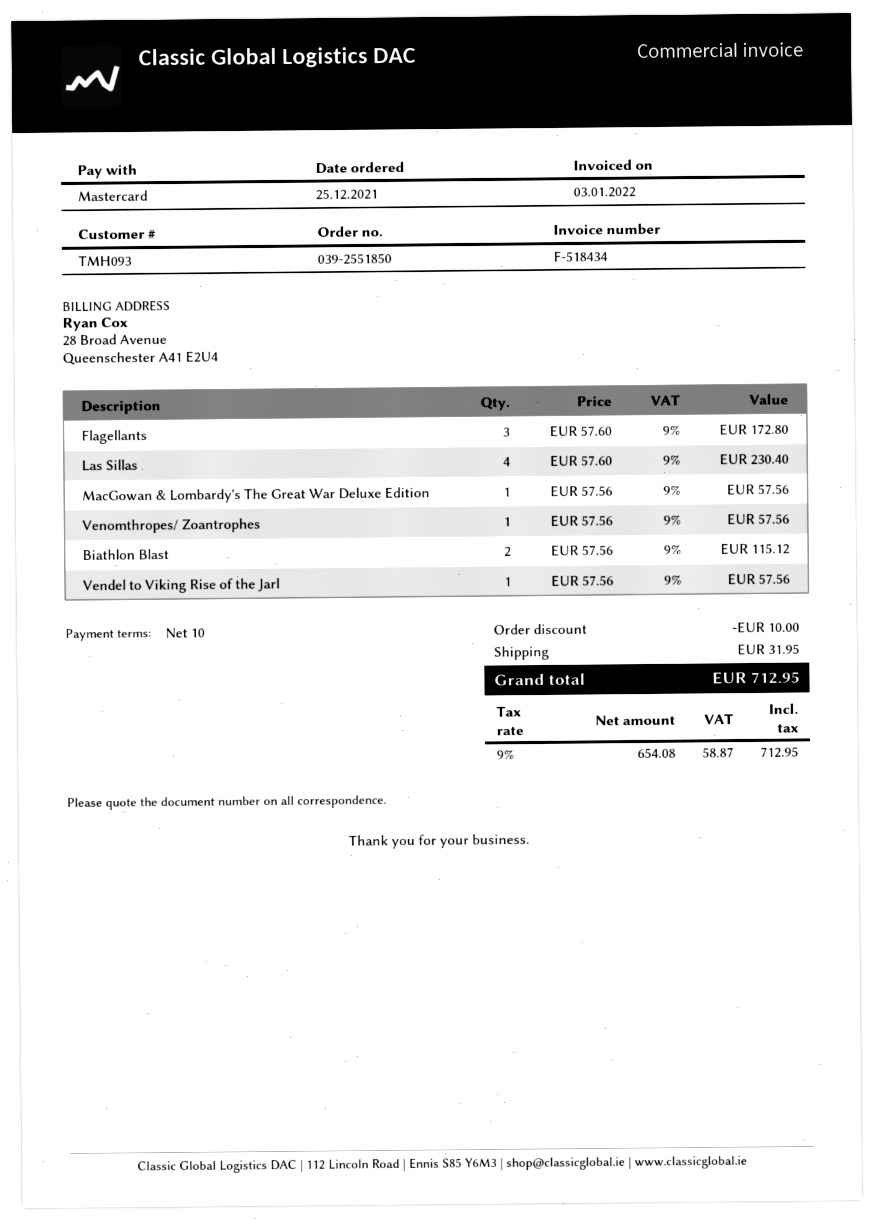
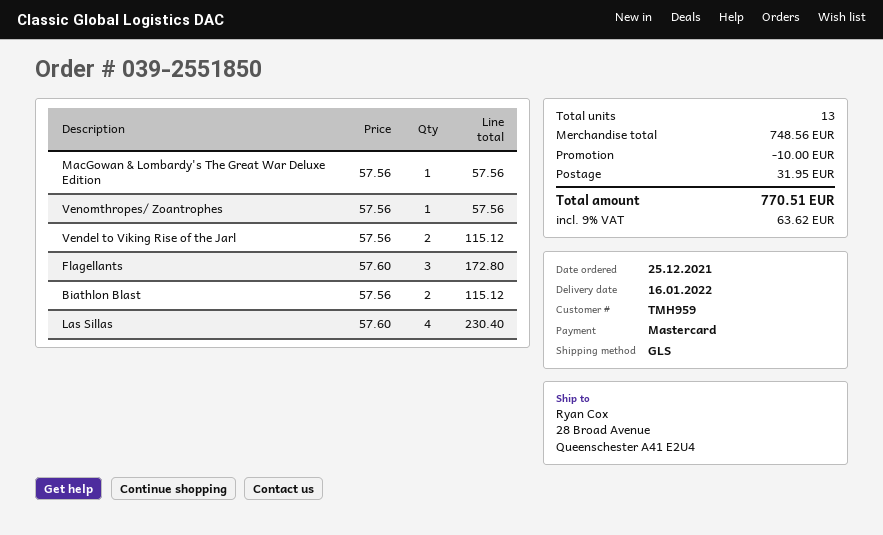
customer number: TMH093 -> TMH959
Vendel to Viking Rise of the Jarl: 1 x 57.56 = 57.56 -> 2 x 57.56 = 115.12
tax: 9% = 58.87 -> 9% = 63.62
total: 712.95 -> 770.51

